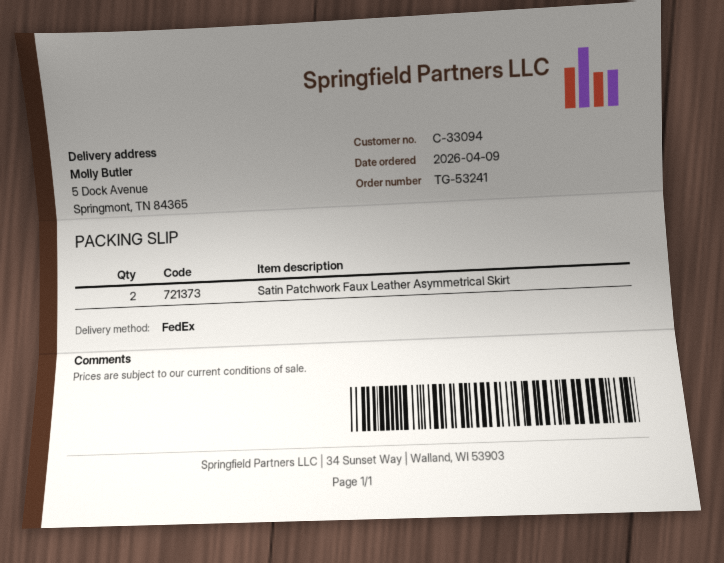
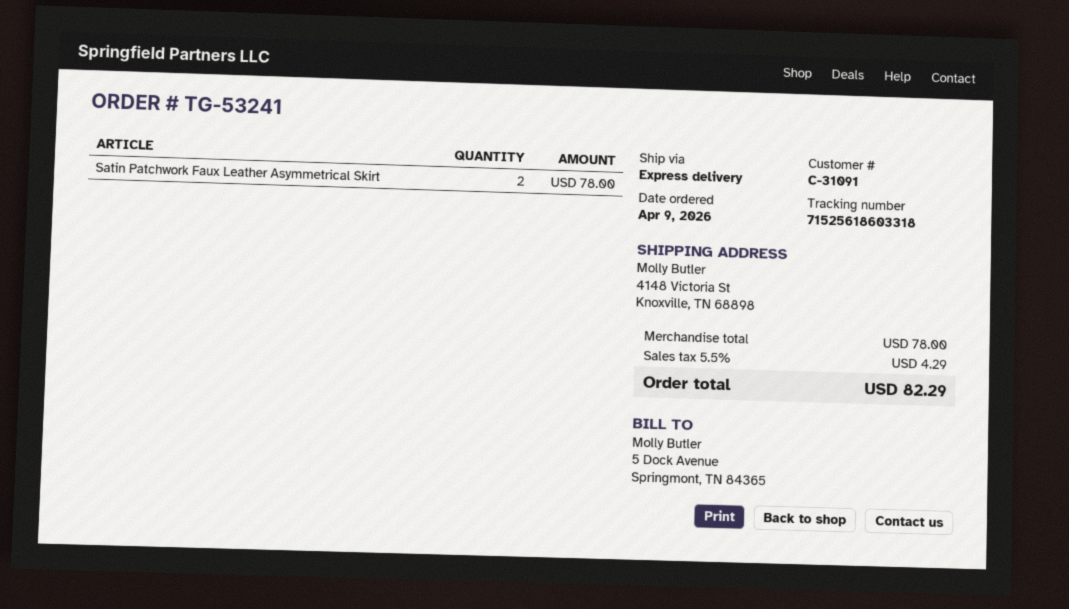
customer number: C-33094 -> C-31091
shipping method: FedEx -> express
ship to: 5 Dock Avenue, Springmont, TN 84365 -> 4148 Victoria St, Knoxville, TN 68898

